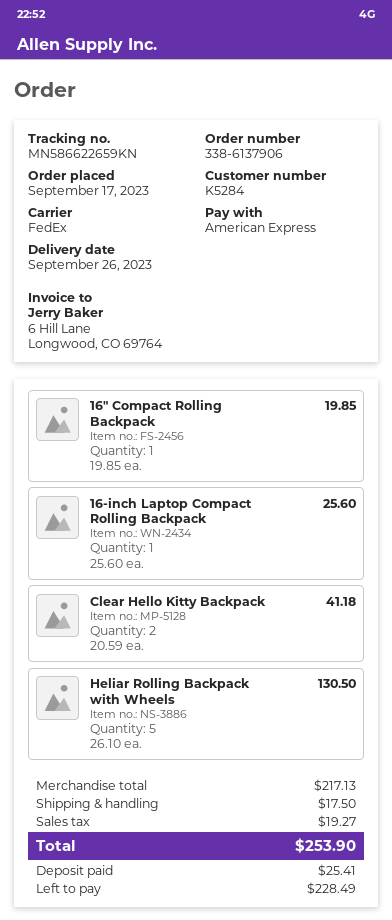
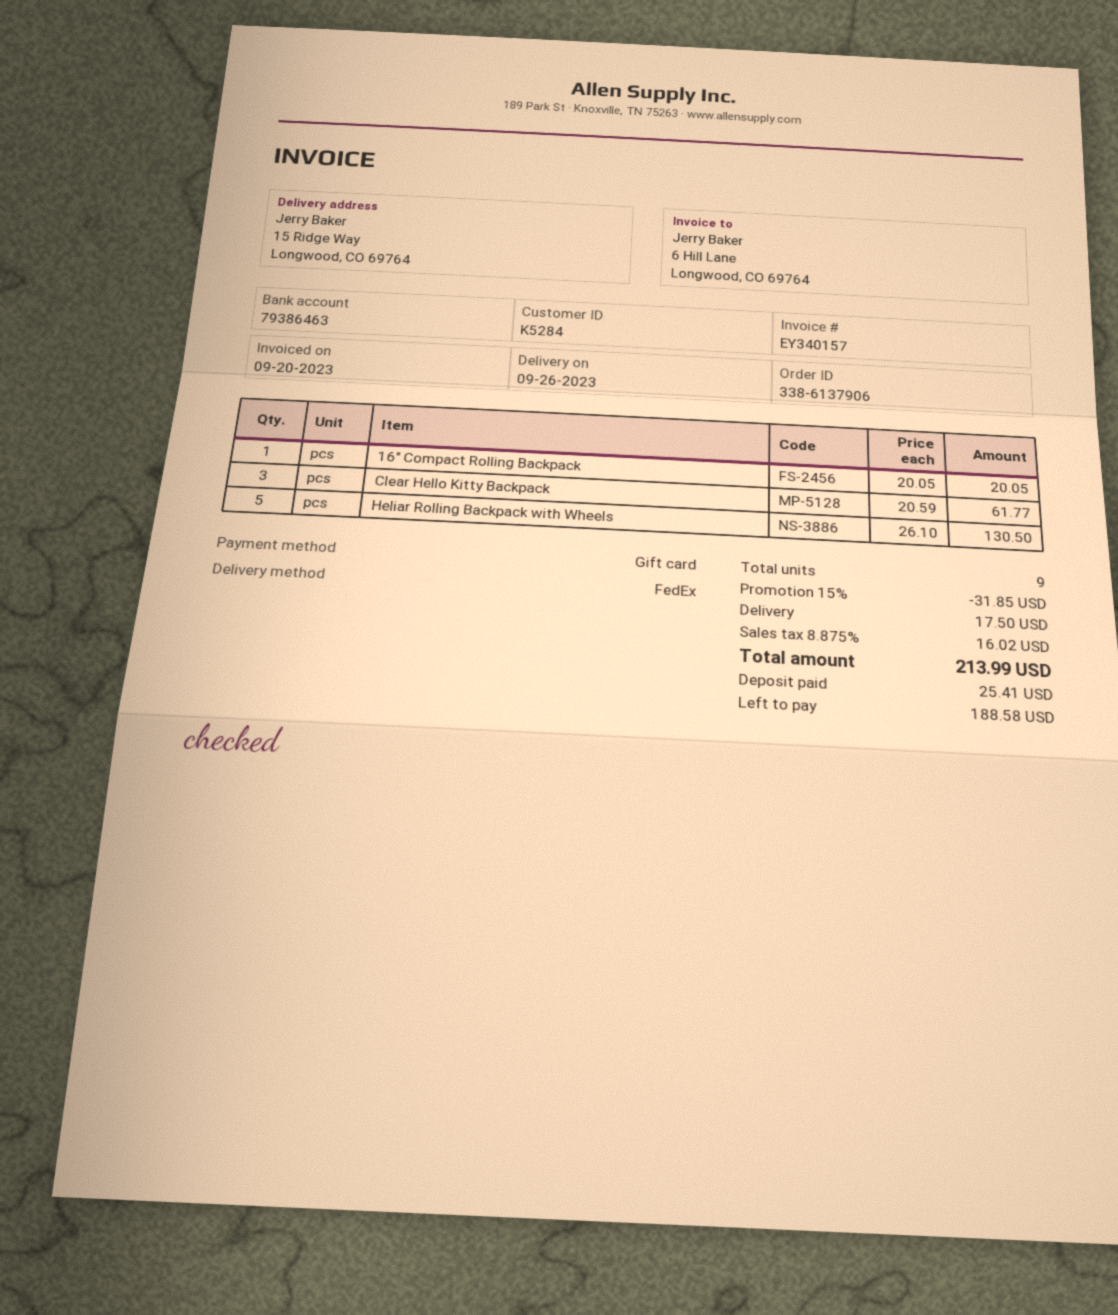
payment method: American Express -> gift card
16" Compact Rolling Backpack: 1 x 19.85 = 19.85 -> 1 x 20.05 = 20.05
16-inch Laptop Compact Rolling Backpack: 1 x 25.60 = 25.60 -> none
Clear Hello Kitty Backpack: 2 x 20.59 = 41.18 -> 3 x 20.59 = 61.77
discount: none -> 15% = 31.85
tax: 19.27 -> 16.02
total: 253.90 -> 213.99
balance: 228.49 -> 188.58

